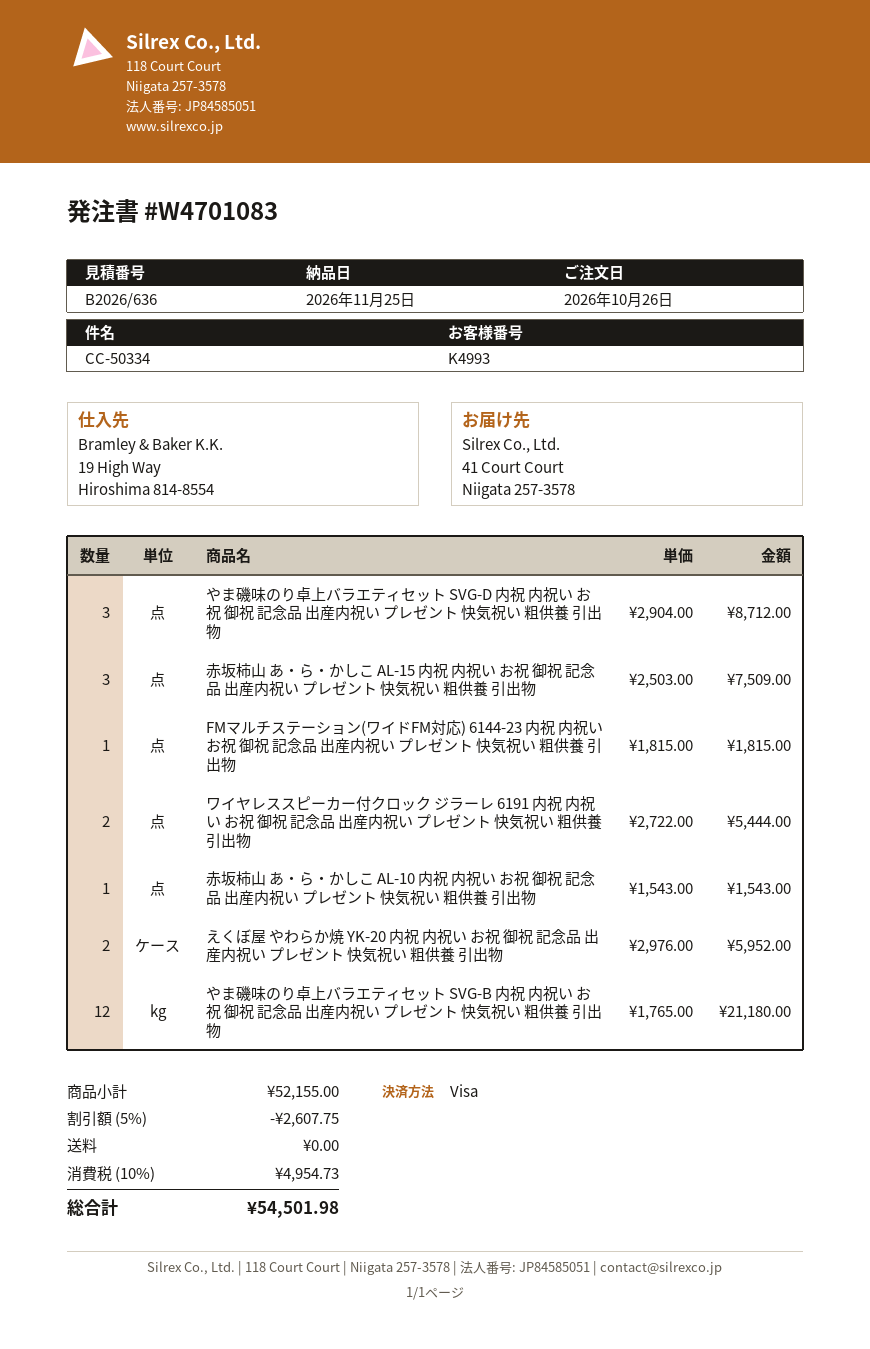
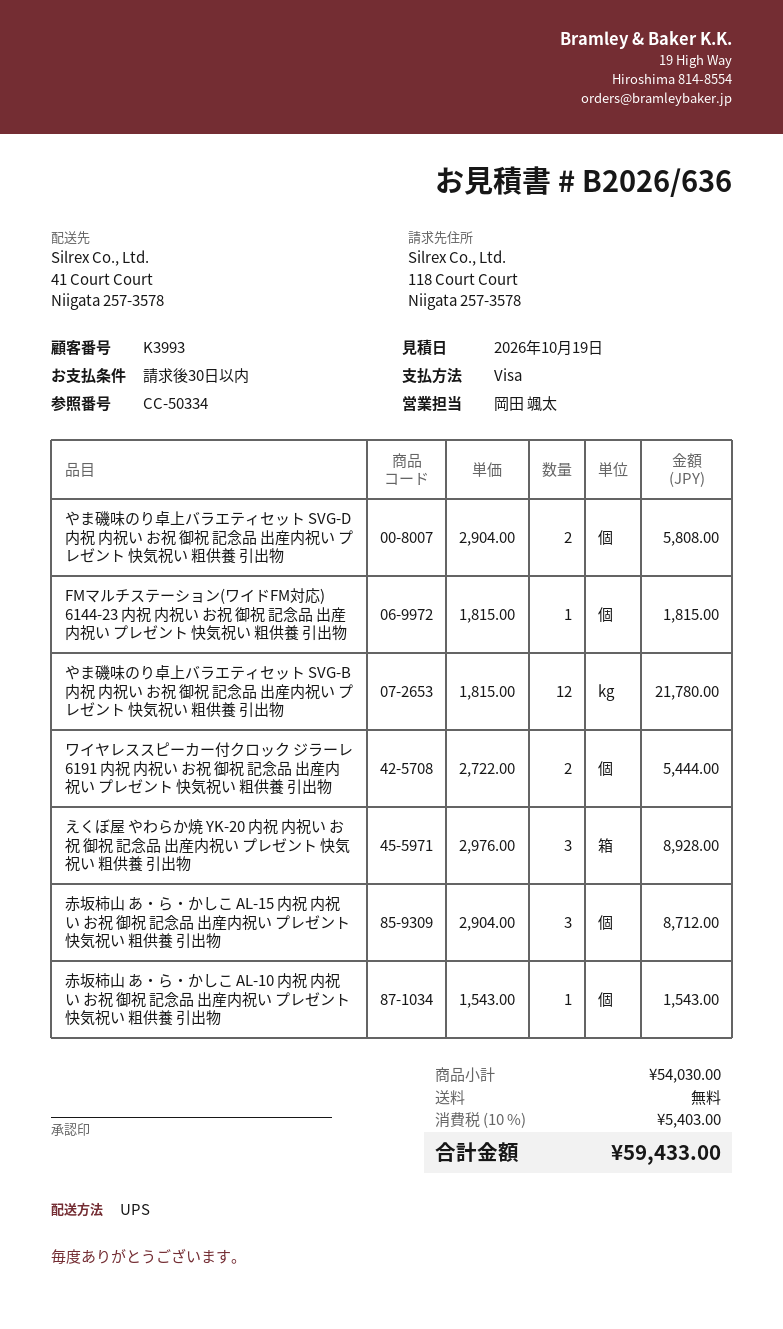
customer number: K4993 -> K3993
やま磯味のり卓上バラエティセット SVG-D 内祝 内祝い お祝 御祝 記念品 出産内祝い プレゼント 快気祝い 粗供養 引出物: 3 x 2904.00 = 8712.00 -> 2 x 2904.00 = 5808.00
赤坂柿山 あ・ら・かしこ AL-15 内祝 内祝い お祝 御祝 記念品 出産内祝い プレゼント 快気祝い 粗供養 引出物: 3 x 2503.00 = 7509.00 -> 3 x 2904.00 = 8712.00
えくぼ屋 やわらか焼 YK-20 内祝 内祝い お祝 御祝 記念品 出産内祝い プレゼント 快気祝い 粗供養 引出物: 2 x 2976.00 = 5952.00 -> 3 x 2976.00 = 8928.00
やま磯味のり卓上バラエティセット SVG-B 内祝 内祝い お祝 御祝 記念品 出産内祝い プレゼント 快気祝い 粗供養 引出物: 12 x 1765.00 = 21180.00 -> 12 x 1815.00 = 21780.00
subtotal: 52155.00 -> 54030.00
discount: 5% = 2607.75 -> none
tax: 10% = 4954.73 -> 10% = 5403.00
total: 54501.98 -> 59433.00

